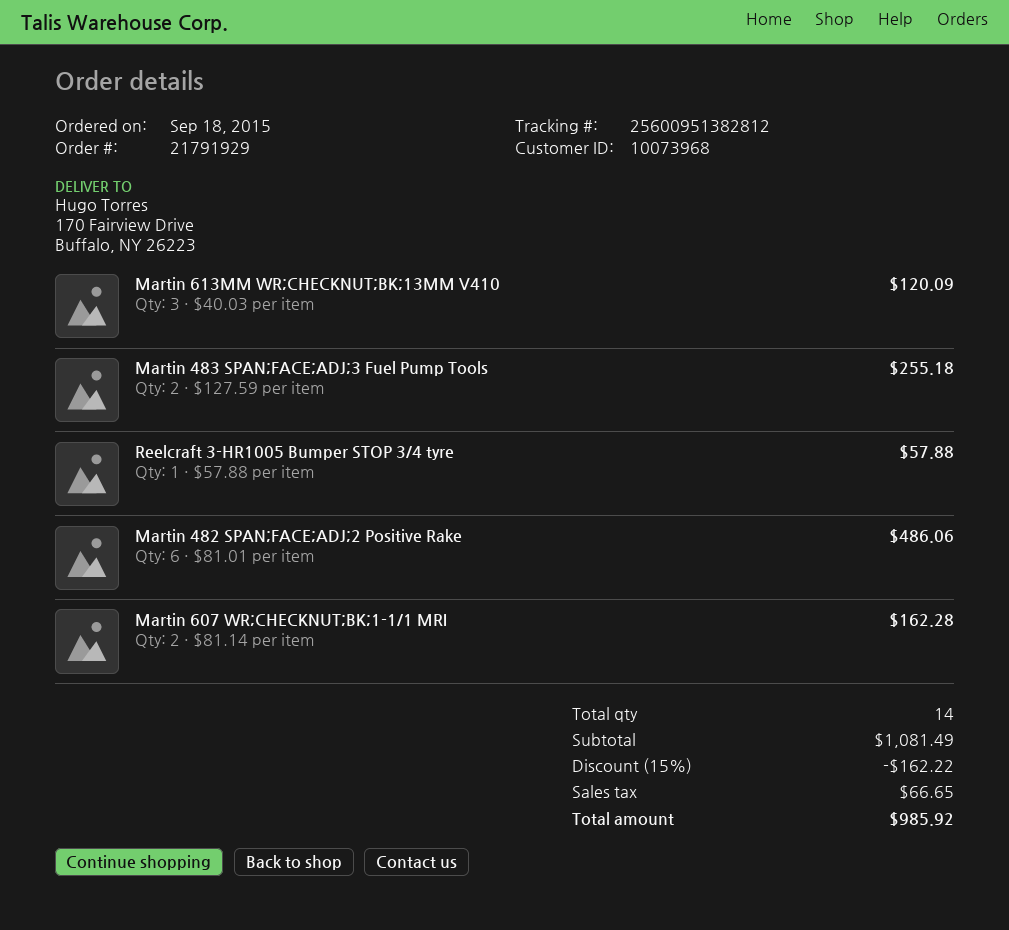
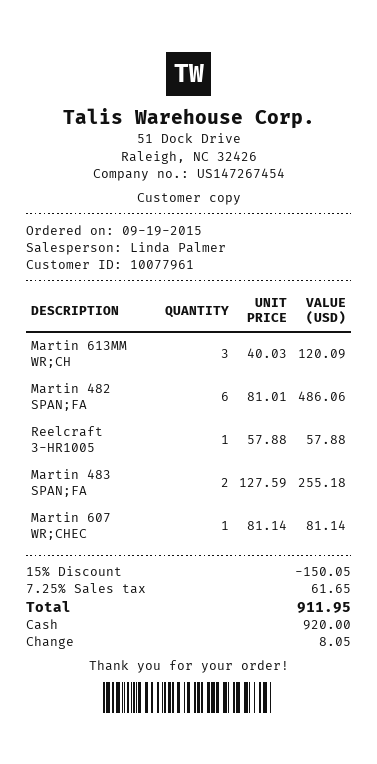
order date: 2015-09-18 -> 2015-09-19
customer number: 10073968 -> 10077961
Martin 607 WR;CHECKNUT;BK;1-1/1 MRI: 2 x 81.14 = 162.28 -> 1 x 81.14 = 81.14
discount: 15% = 162.22 -> 15% = 150.05
tax: 66.65 -> 61.65
total: 985.92 -> 911.95

